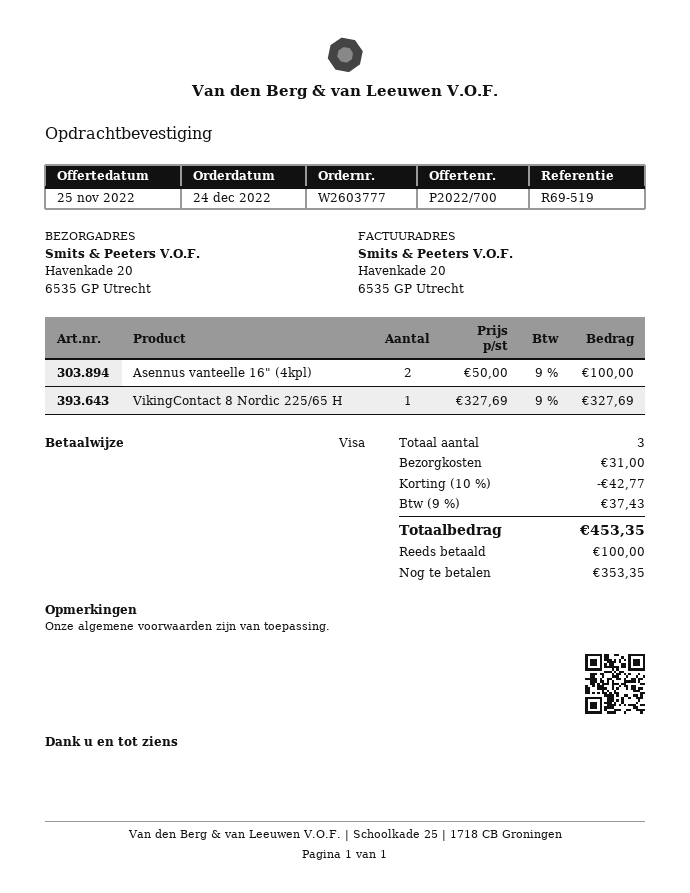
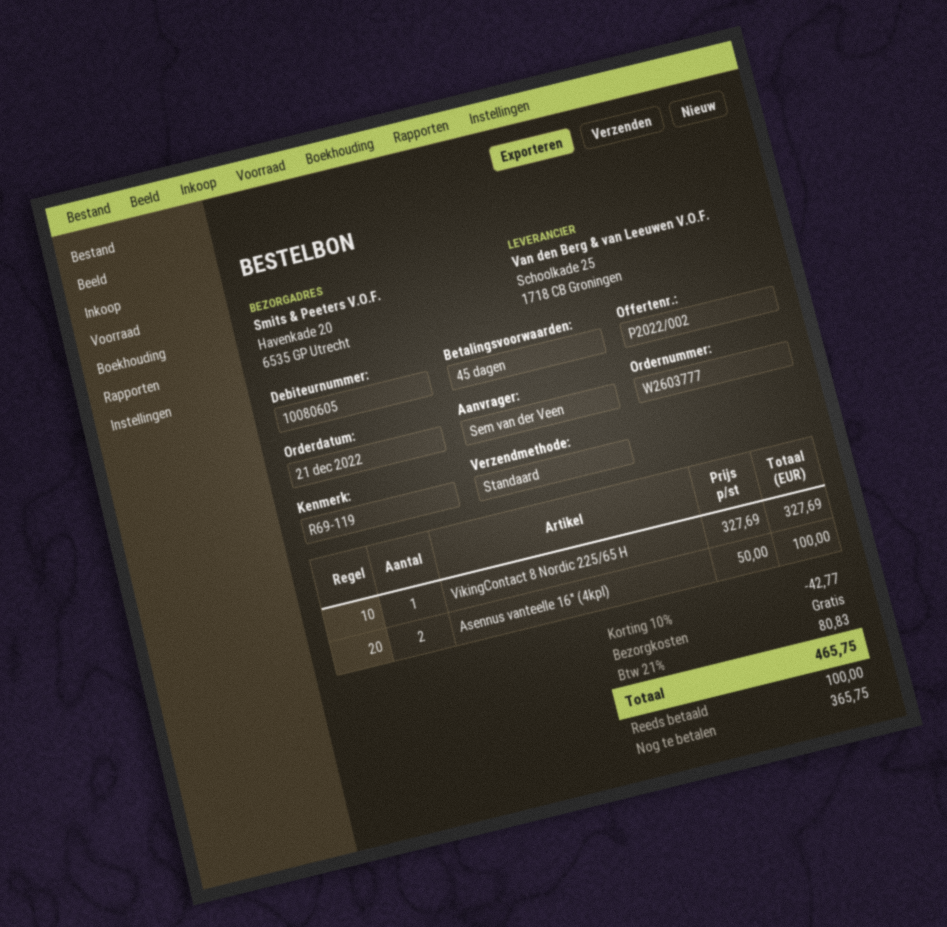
quote number: P2022/700 -> P2022/002
order date: 2022-12-24 -> 2022-12-21
reference: R69-519 -> R69-119
shipping: 31.00 -> 0.00
tax: 9% = 37.43 -> 21% = 80.83
total: 453.35 -> 465.75
balance: 353.35 -> 365.75

